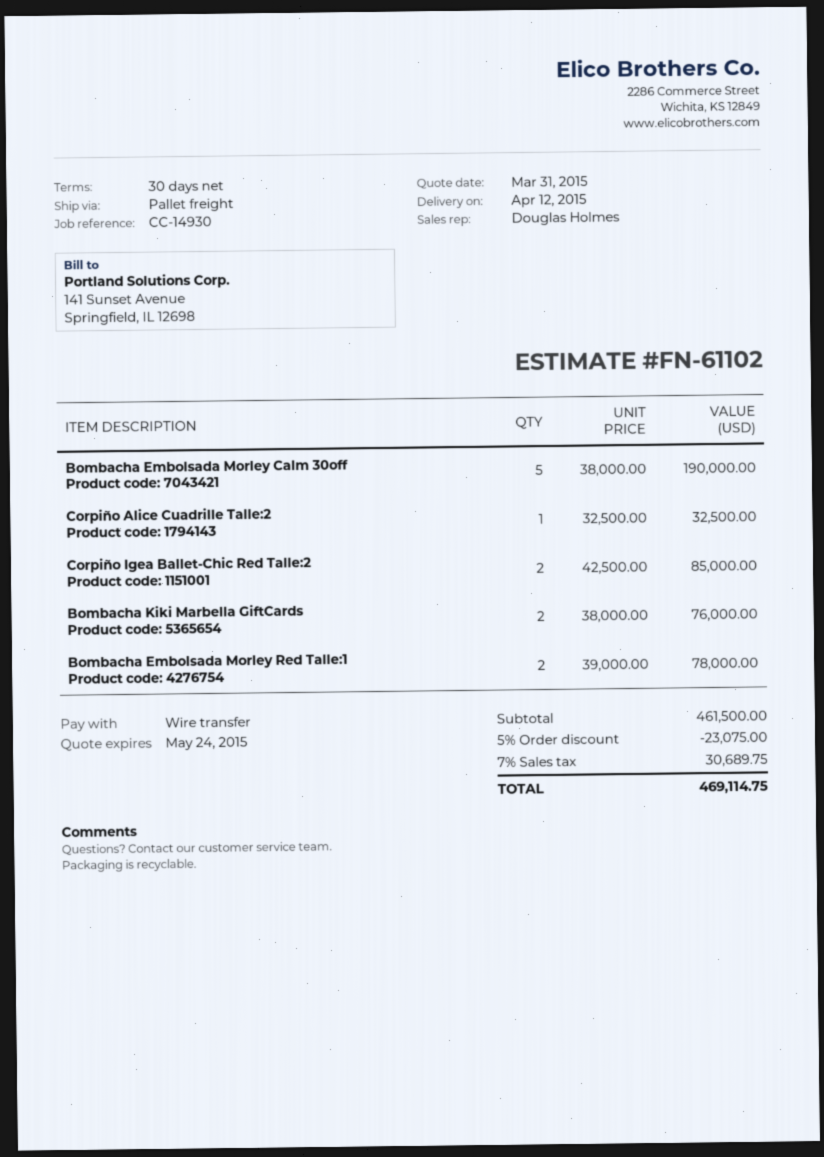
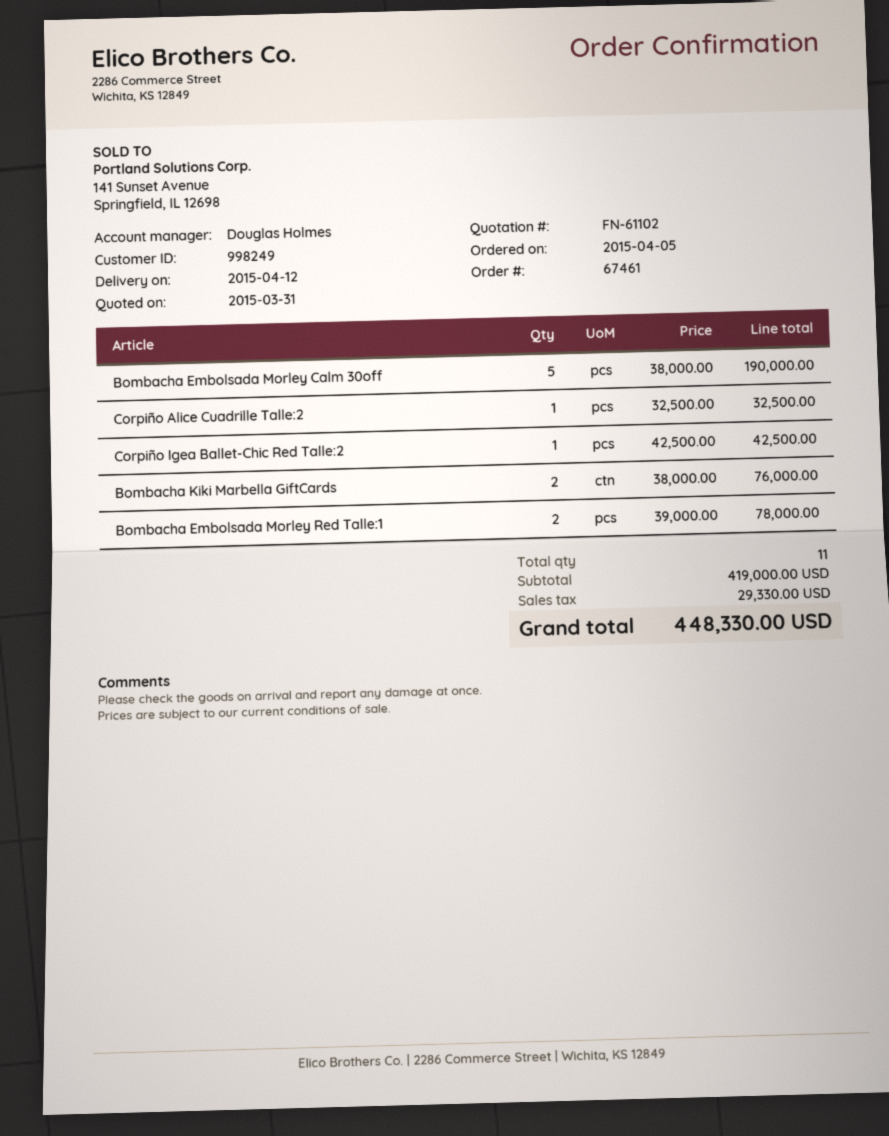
Corpiño Igea Ballet-Chic Red Talle:2: 2 x 42500.00 = 85000.00 -> 1 x 42500.00 = 42500.00
subtotal: 461500.00 -> 419000.00
discount: 5% = 23075.00 -> none
tax: 30689.75 -> 29330.00
total: 469114.75 -> 448330.00

